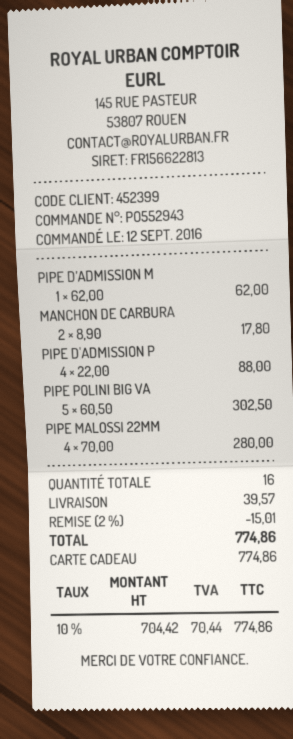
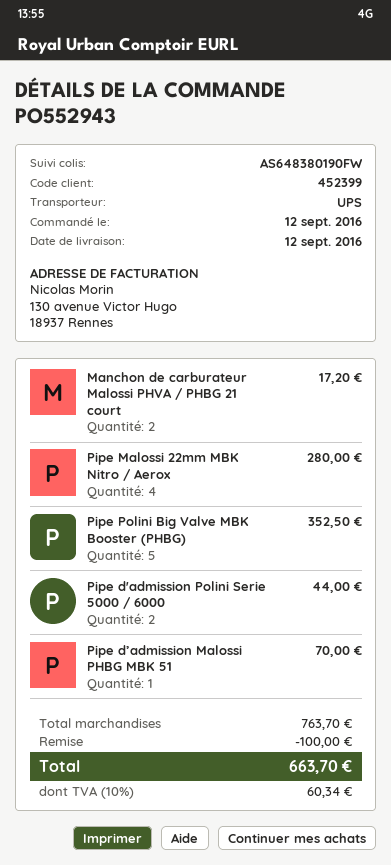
PIPE D’ADMISSION M: 1 for 62.00 -> 1 for 70.00
MANCHON DE CARBURA: 2 for 17.80 -> 2 for 17.20
PIPE D'ADMISSION P: 4 for 88.00 -> 2 for 44.00
PIPE POLINI BIG VA: 5 for 302.50 -> 5 for 352.50
discount: 15.01 -> 100.00
shipping: 39.57 -> none
tax: 10% = 70.44 -> 10% = 60.34
total: 774.86 -> 663.70

